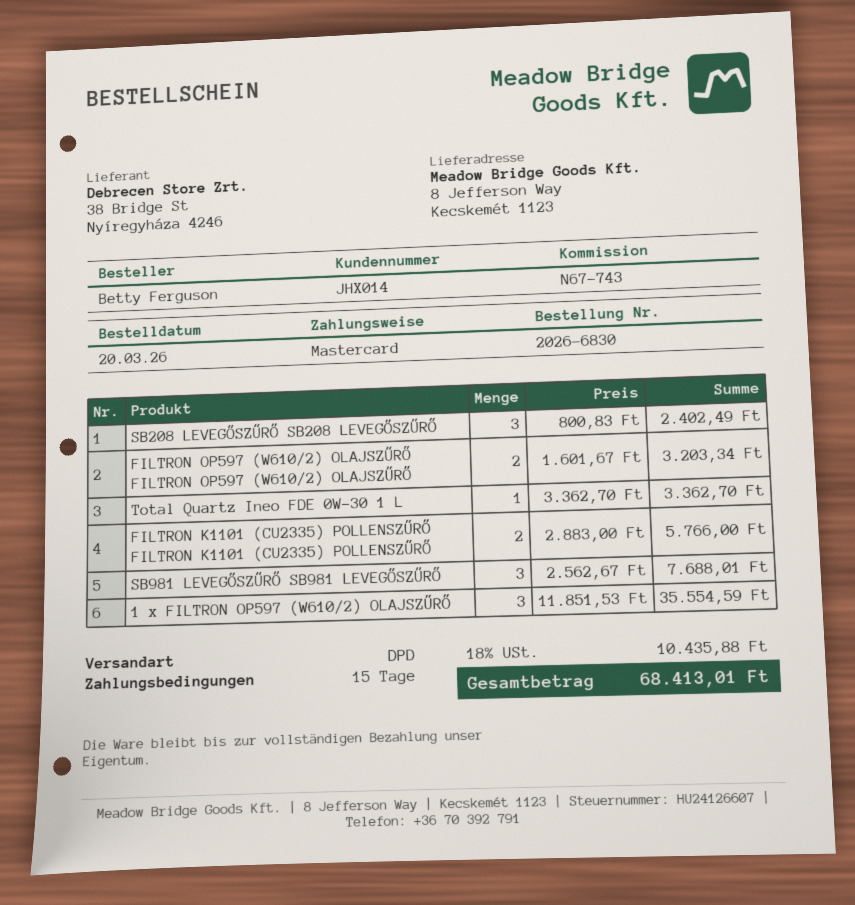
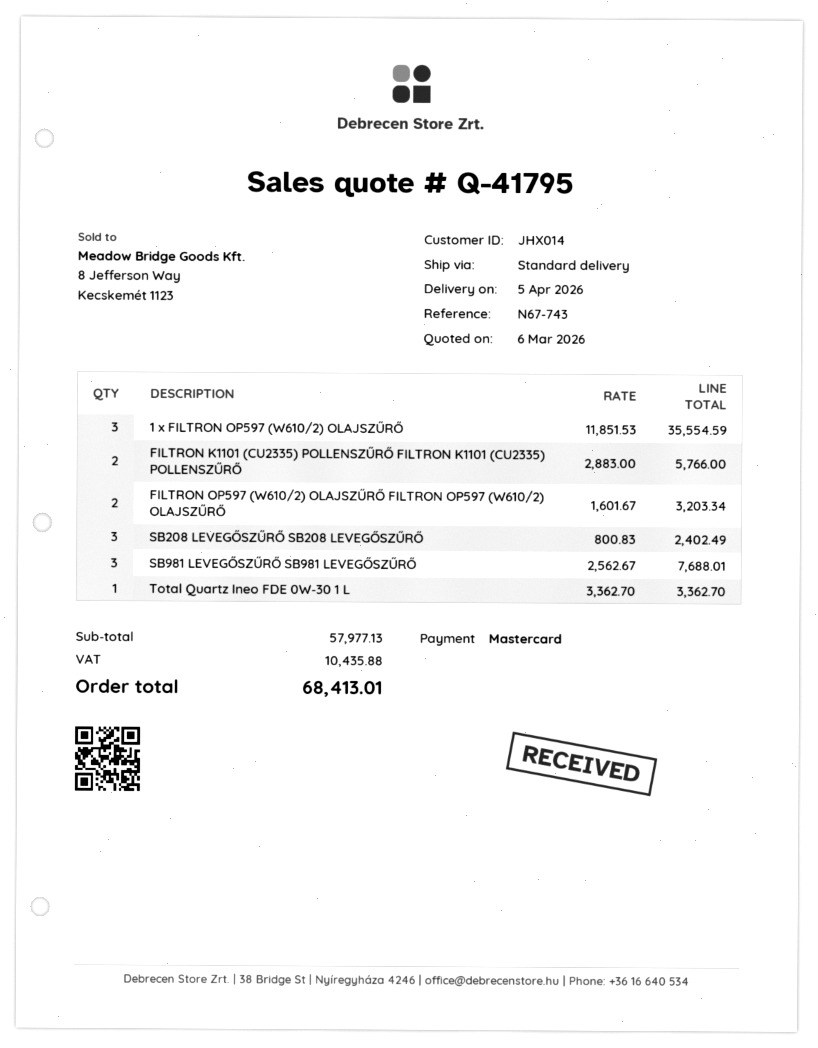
shipping method: DPD -> standard

